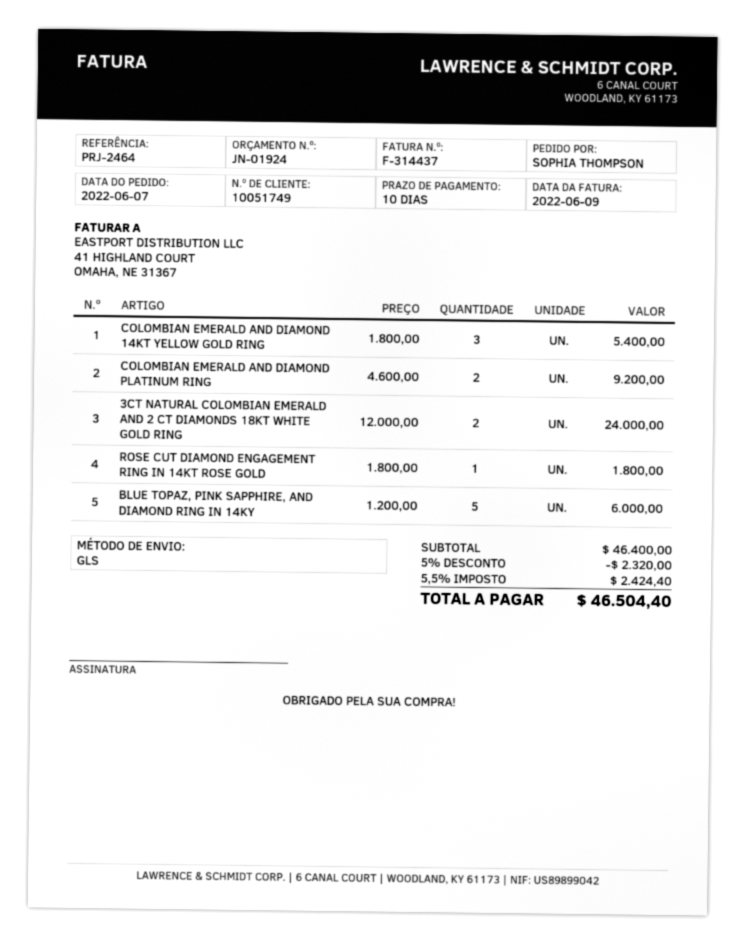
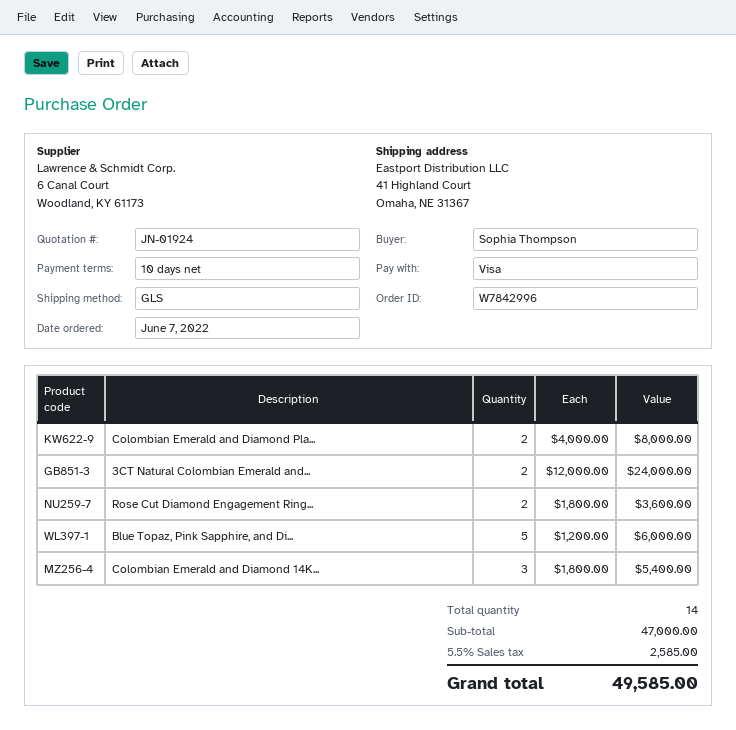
COLOMBIAN EMERALD AND DIAMOND PLATINUM RING: 2 x 4600.00 = 9200.00 -> 2 x 4000.00 = 8000.00
ROSE CUT DIAMOND ENGAGEMENT RING IN 14KT ROSE GOLD: 1 x 1800.00 = 1800.00 -> 2 x 1800.00 = 3600.00
subtotal: 46400.00 -> 47000.00
discount: 5% = 2320.00 -> none
tax: 5.5% = 2424.40 -> 5.5% = 2585.00
total: 46504.40 -> 49585.00

